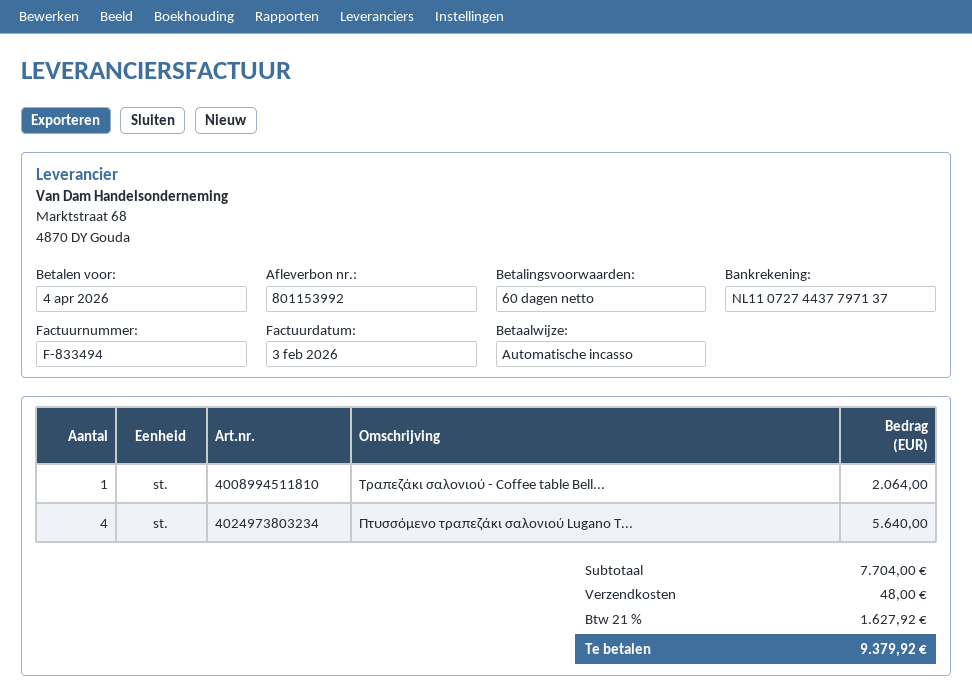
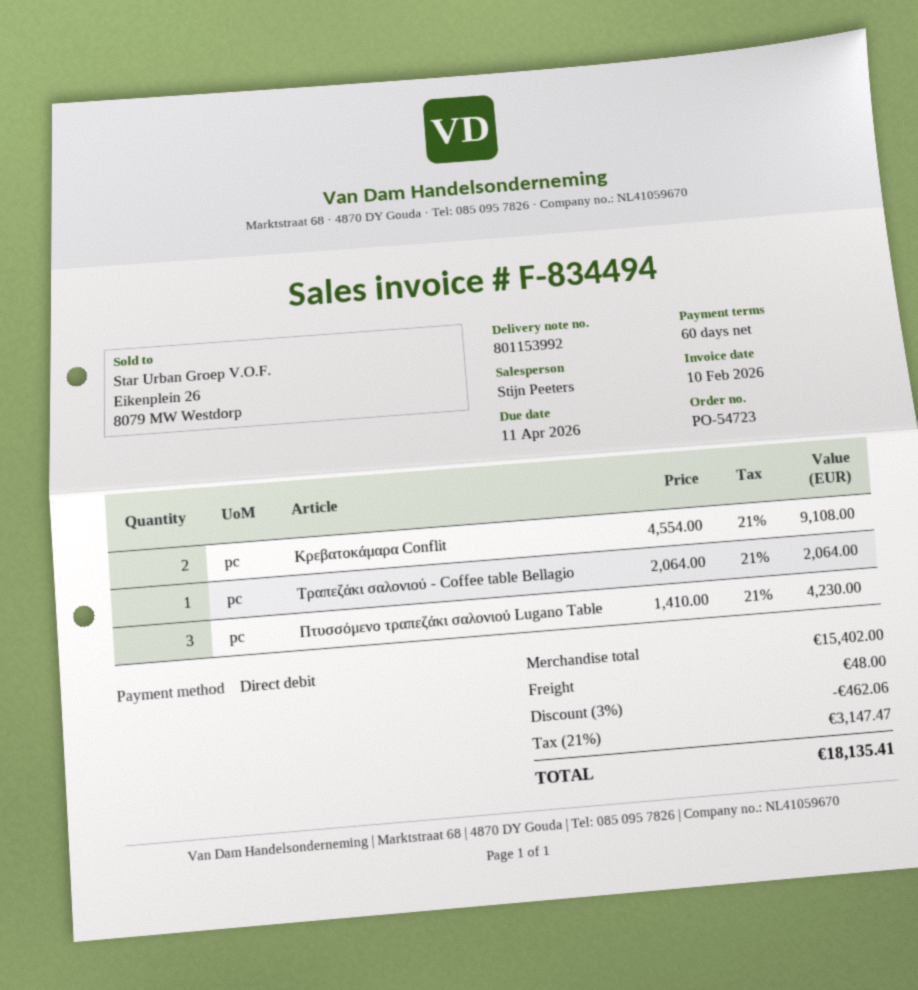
invoice number: F-833494 -> F-834494
invoice date: 2026-02-03 -> 2026-02-10
due date: 2026-04-04 -> 2026-04-11
Πτυσσόμενο τραπεζάκι σαλονιού Lugano T...: 4 for 5640.00 -> 3 for 4230.00
Κρεβατοκάμαρα Conflit: none -> 2 for 9108.00
subtotal: 7704.00 -> 15402.00
discount: none -> 3% = 462.06
tax: 21% = 1627.92 -> 21% = 3147.47
total: 9379.92 -> 18135.41

